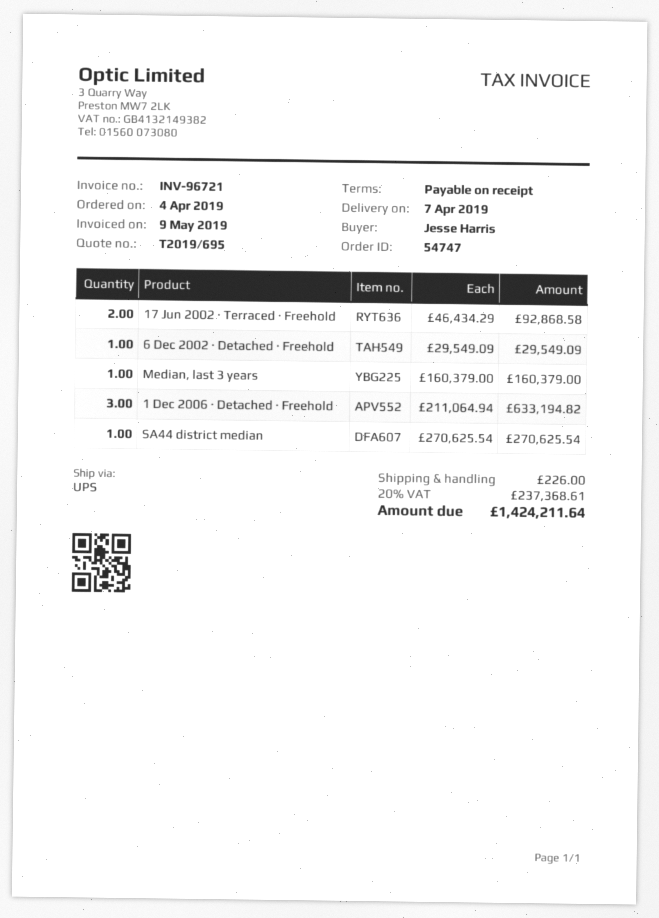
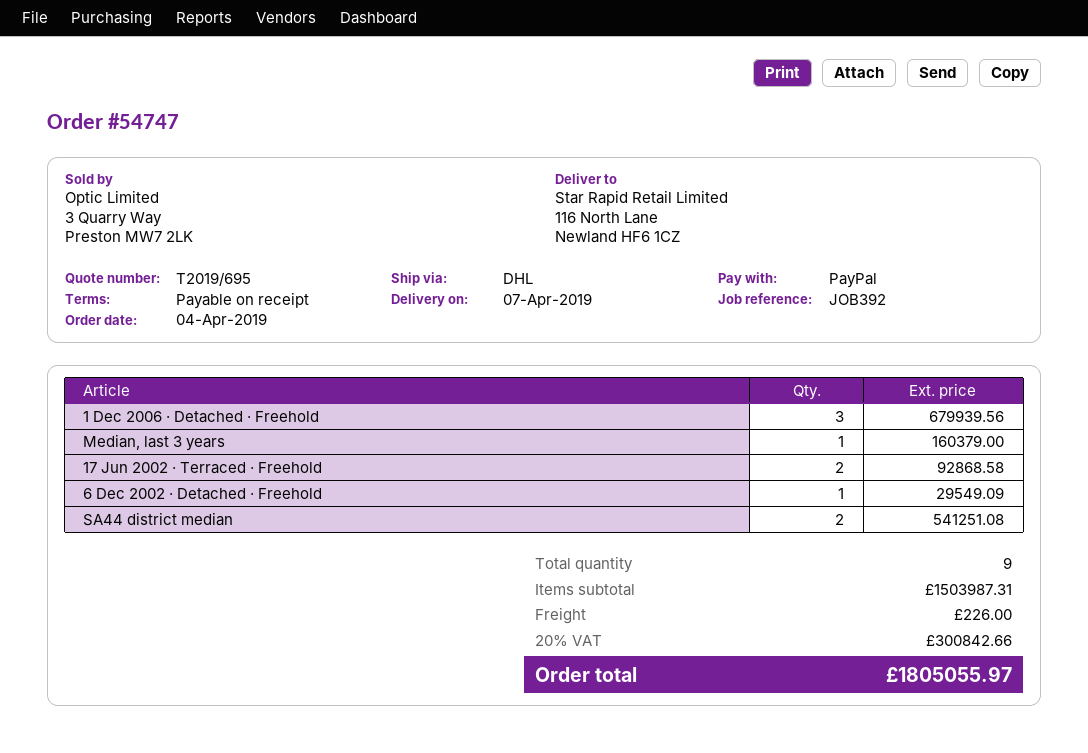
shipping method: UPS -> DHL
1 Dec 2006 · Detached · Freehold: 3 for 633194.82 -> 3 for 679939.56
SA44 district median: 1 for 270625.54 -> 2 for 541251.08
tax: 20% = 237368.61 -> 20% = 300842.66
total: 1424211.64 -> 1805055.97

